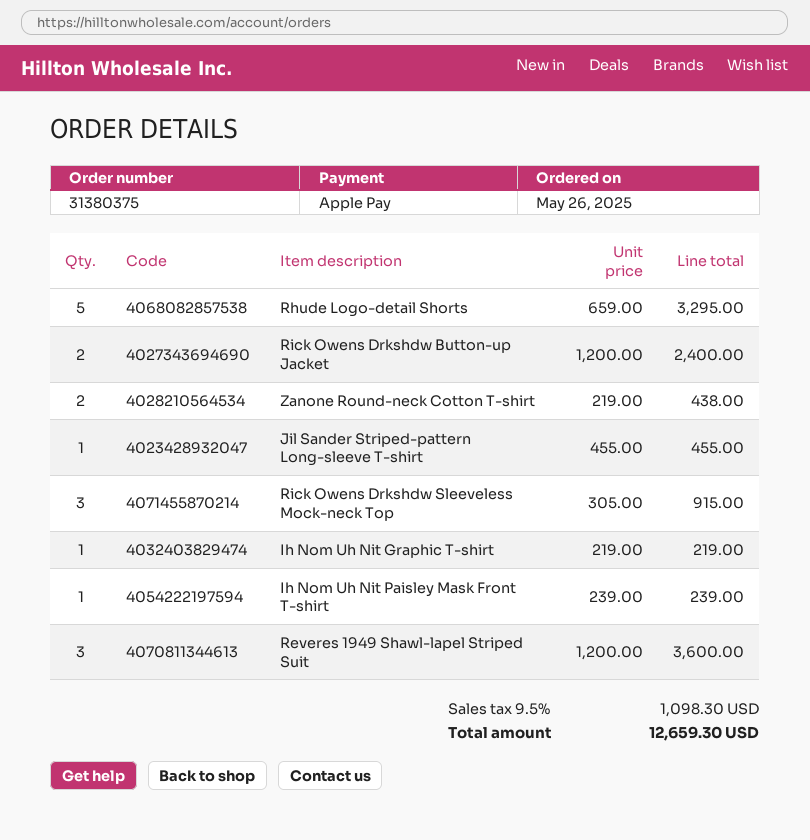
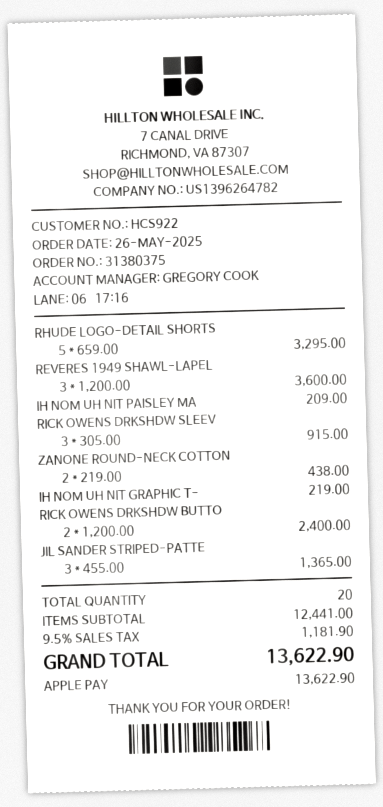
Jil Sander Striped-pattern Long-sleeve T-shirt: 1 x 455.00 = 455.00 -> 3 x 455.00 = 1365.00
Ih Nom Uh Nit Paisley Mask Front T-shirt: 1 x 239.00 = 239.00 -> 1 x 209.00 = 209.00
tax: 9.5% = 1098.30 -> 9.5% = 1181.90
total: 12659.30 -> 13622.90

